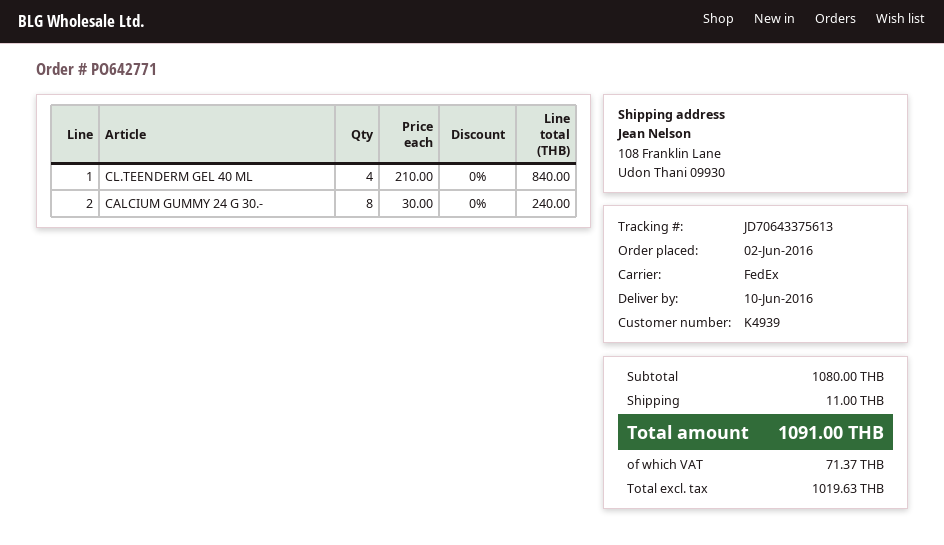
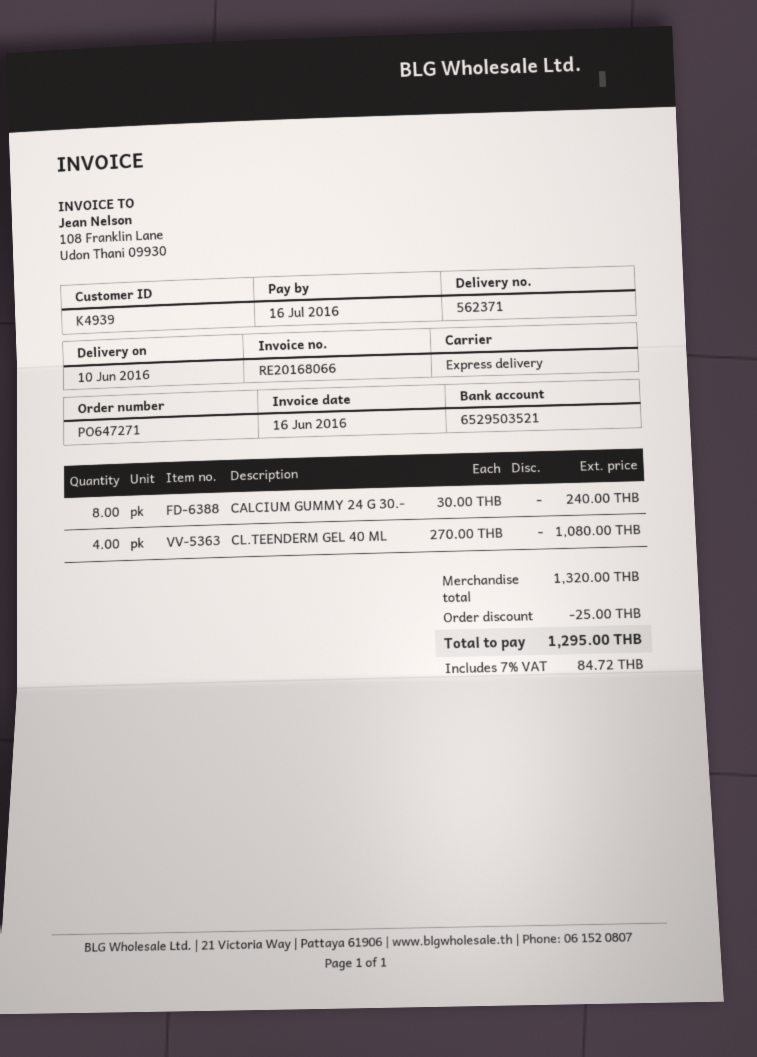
order number: PO642771 -> PO647271
shipping method: FedEx -> express
CL.TEENDERM GEL 40 ML: 4 x 210.00 = 840.00 -> 4 x 270.00 = 1080.00
subtotal: 1080.00 -> 1320.00
discount: none -> 25.00
shipping: 11.00 -> none
tax: 71.37 -> 84.72
total: 1091.00 -> 1295.00

